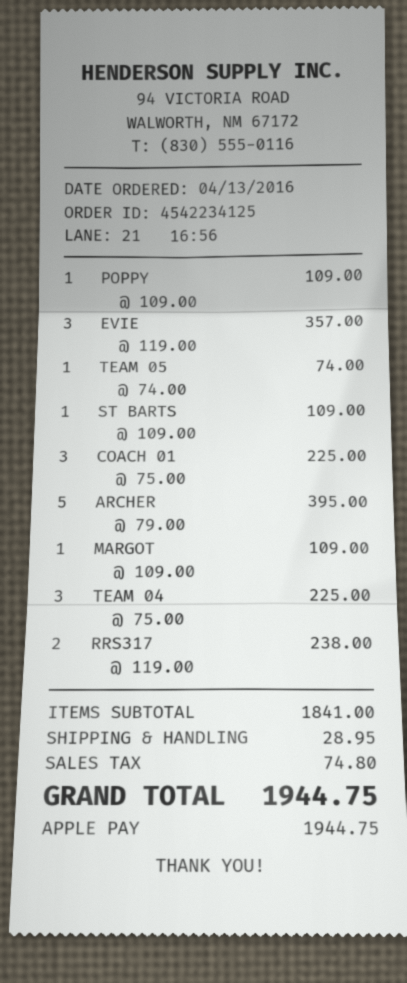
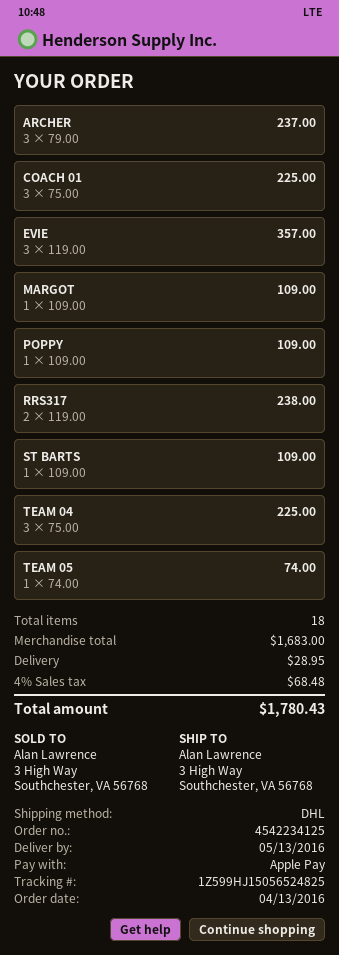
ARCHER: 5 x 79.00 = 395.00 -> 3 x 79.00 = 237.00
subtotal: 1841.00 -> 1683.00
tax: 74.80 -> 68.48
total: 1944.75 -> 1780.43

